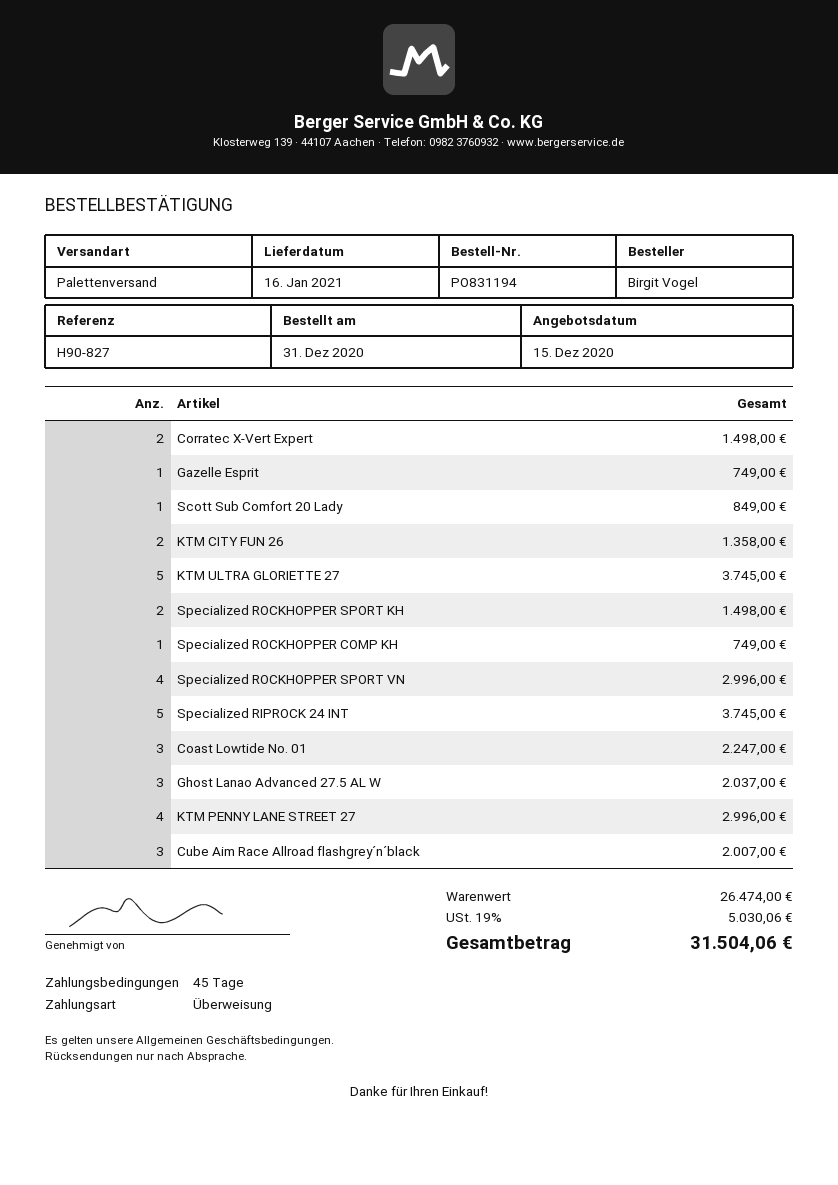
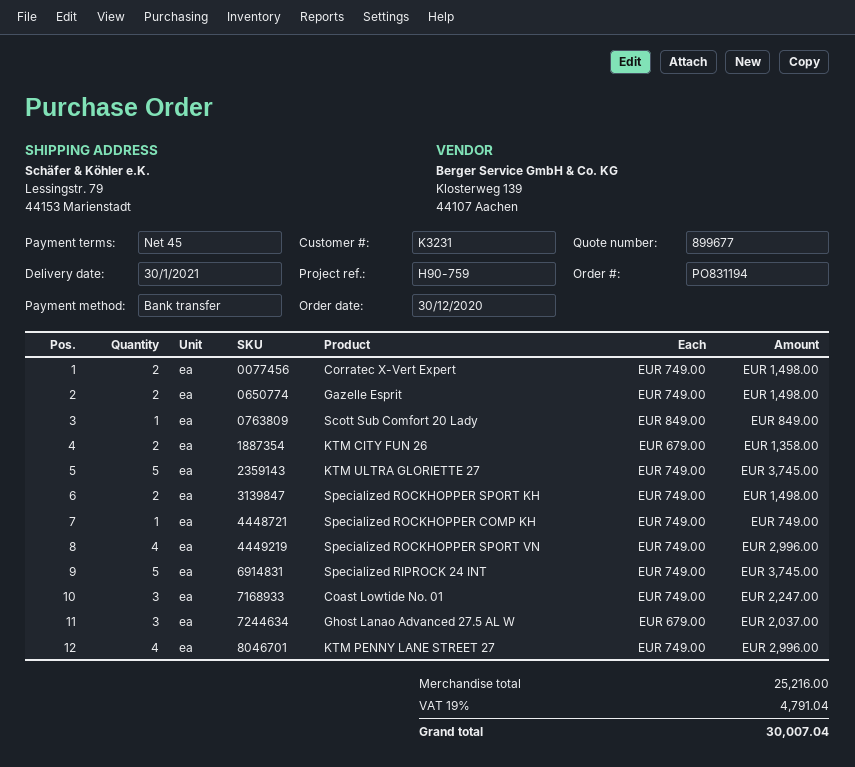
order date: 2020-12-31 -> 2020-12-30
delivery date: 2021-01-16 -> 2021-01-30
reference: H90-827 -> H90-759
Gazelle Esprit: 1 for 749.00 -> 2 for 1498.00
Cube Aim Race Allroad flashgrey´n´black: 3 for 2007.00 -> none
subtotal: 26474.00 -> 25216.00
tax: 19% = 5030.06 -> 19% = 4791.04
total: 31504.06 -> 30007.04

